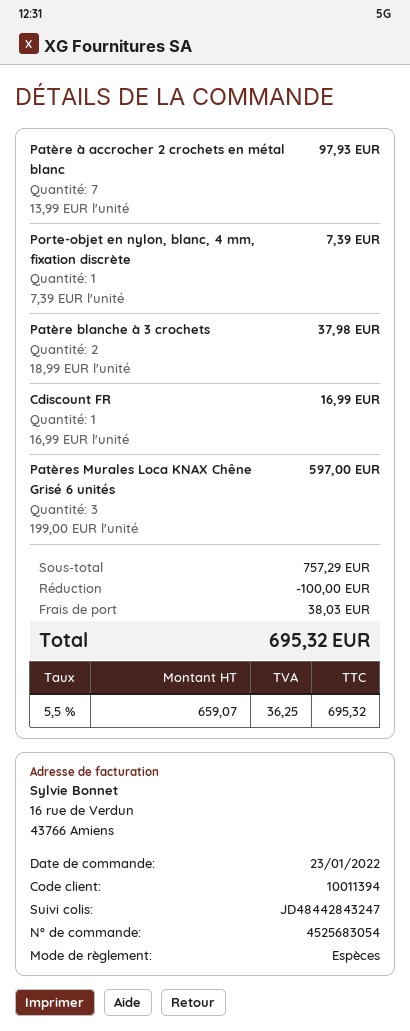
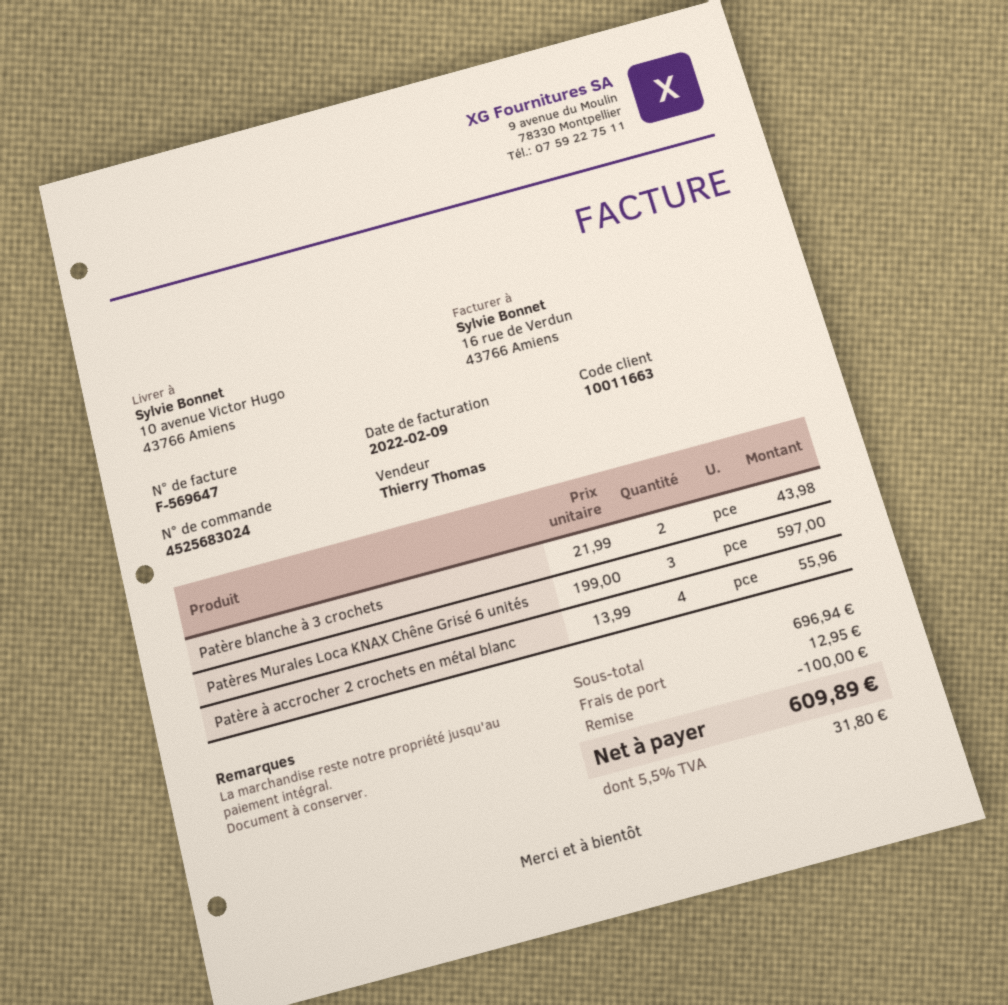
order number: 4525683054 -> 4525683024
customer number: 10011394 -> 10011663
Patère à accrocher 2 crochets en métal blanc: 7 x 13.99 = 97.93 -> 4 x 13.99 = 55.96
Porte-objet en nylon, blanc, 4 mm, fixation discrète: 1 x 7.39 = 7.39 -> none
Patère blanche à 3 crochets: 2 x 18.99 = 37.98 -> 2 x 21.99 = 43.98
Cdiscount FR: 1 x 16.99 = 16.99 -> none
subtotal: 757.29 -> 696.94
shipping: 38.03 -> 12.95
tax: 5.5% = 36.25 -> 5.5% = 31.80
total: 695.32 -> 609.89

